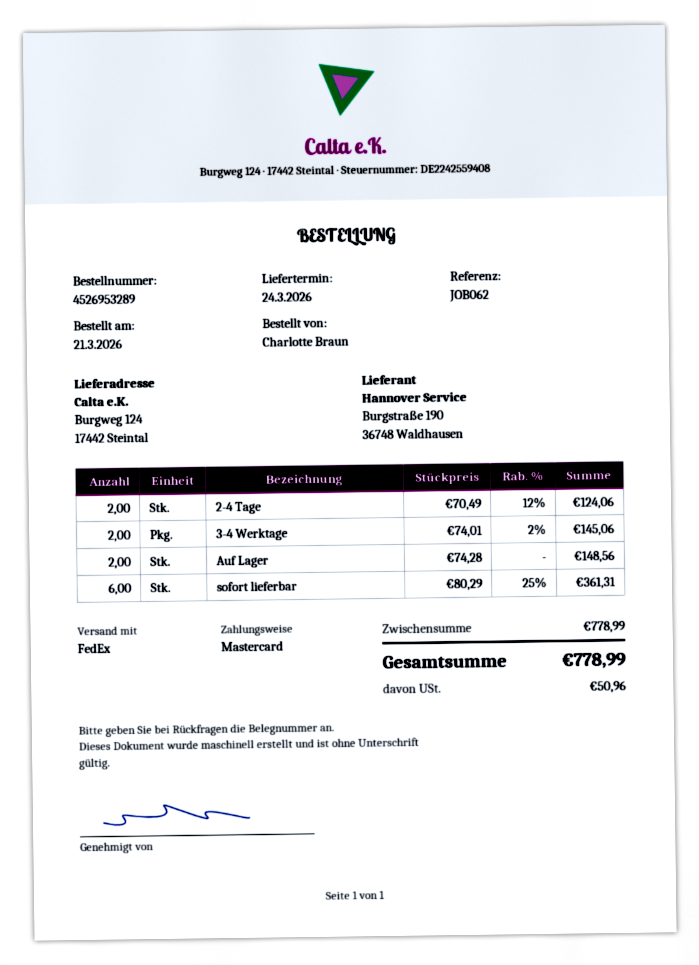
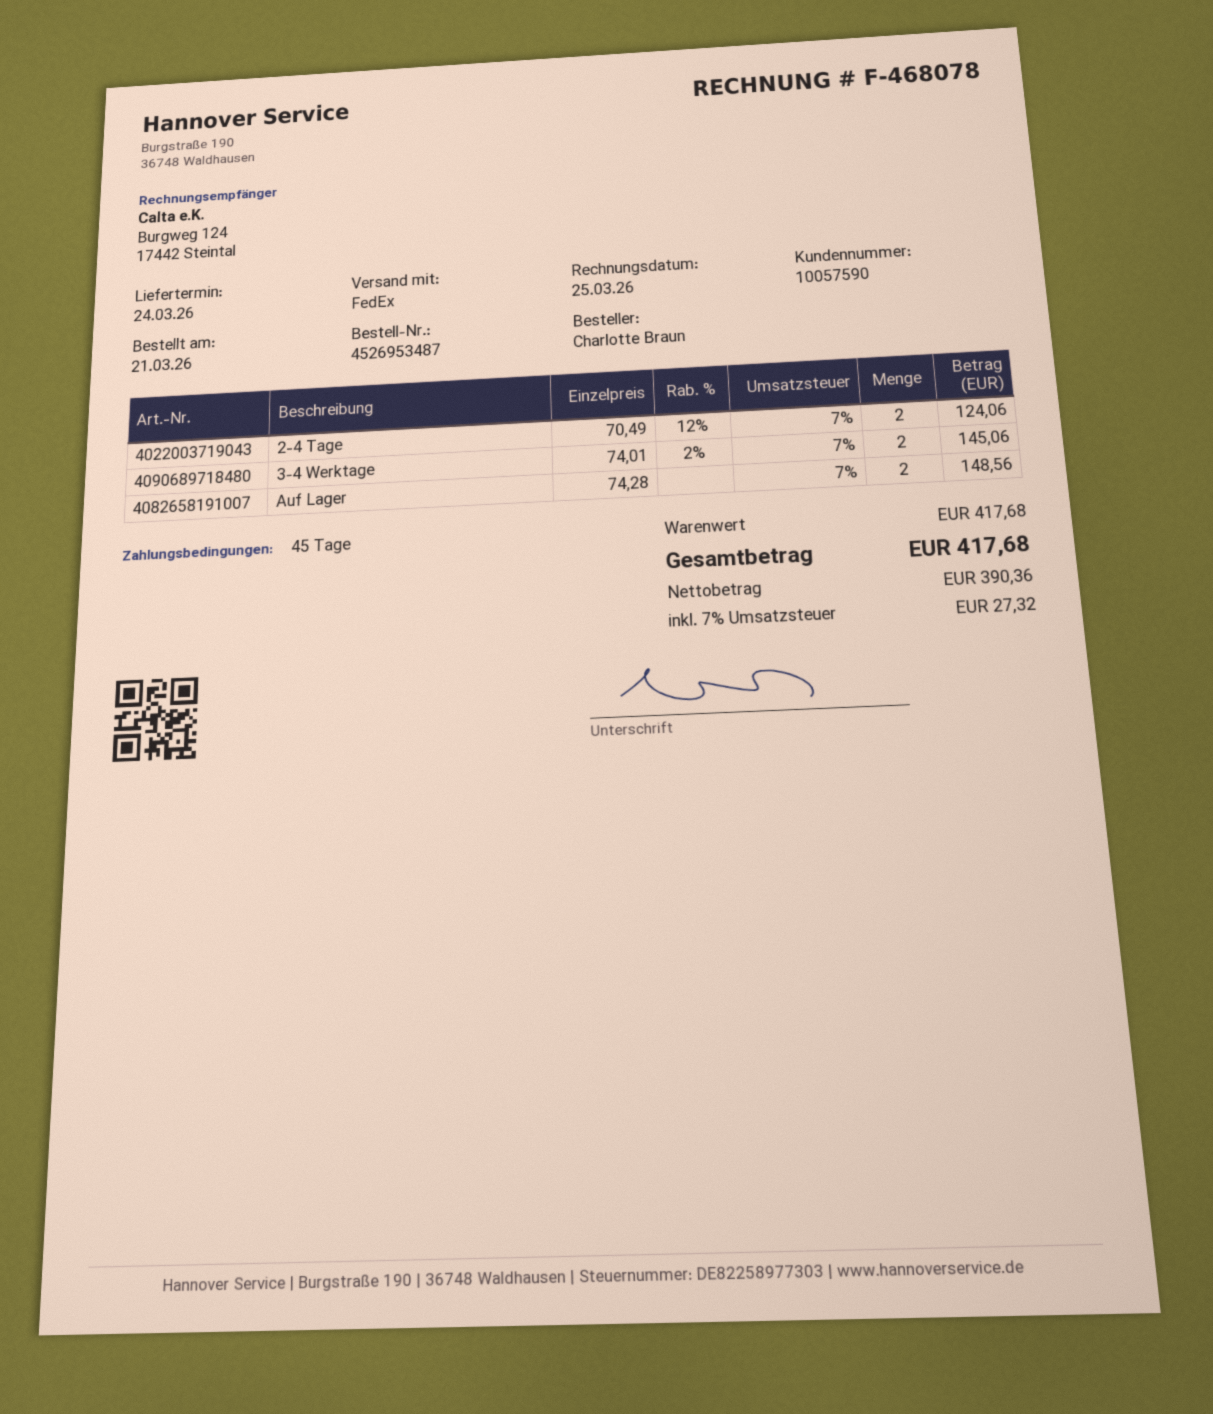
order number: 4526953289 -> 4526953487
sofort lieferbar: 6 x 80.29 - 25% = 361.31 -> none
subtotal: 778.99 -> 417.68
tax: 50.96 -> 27.32
total: 778.99 -> 417.68

